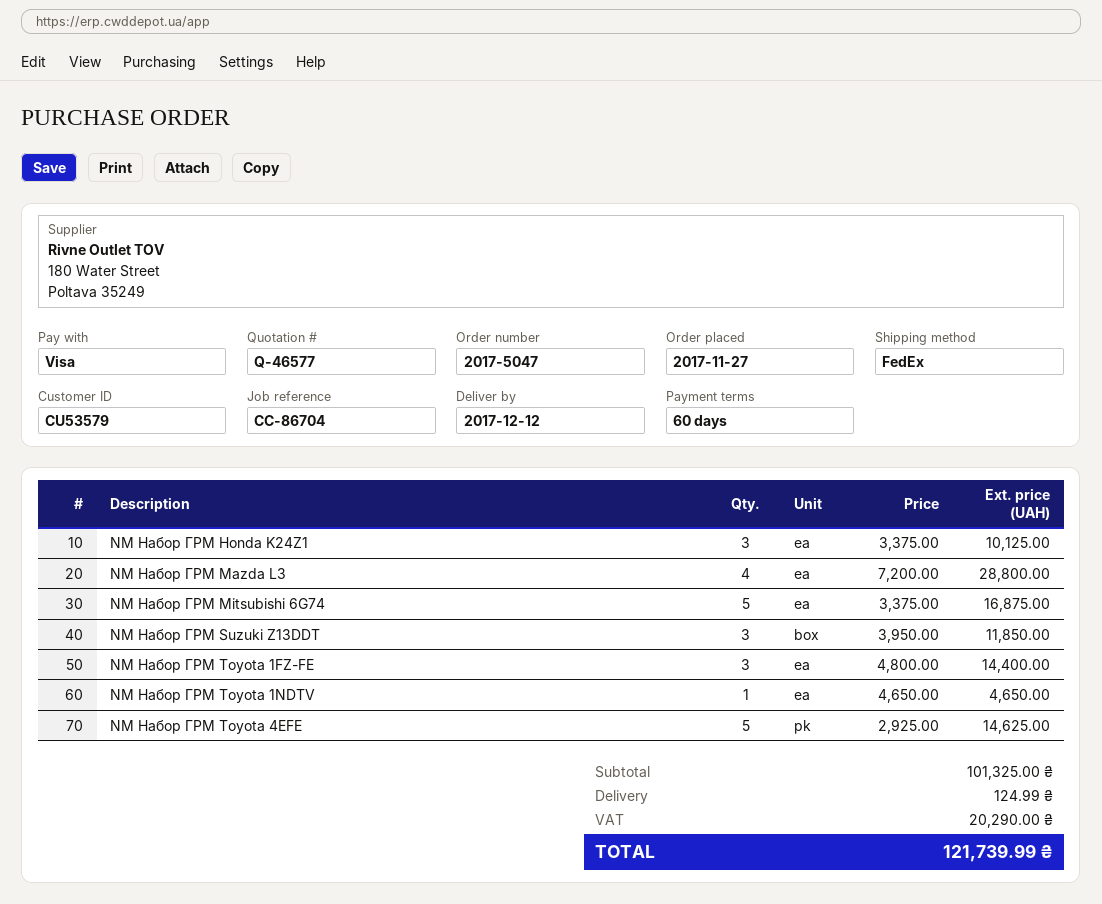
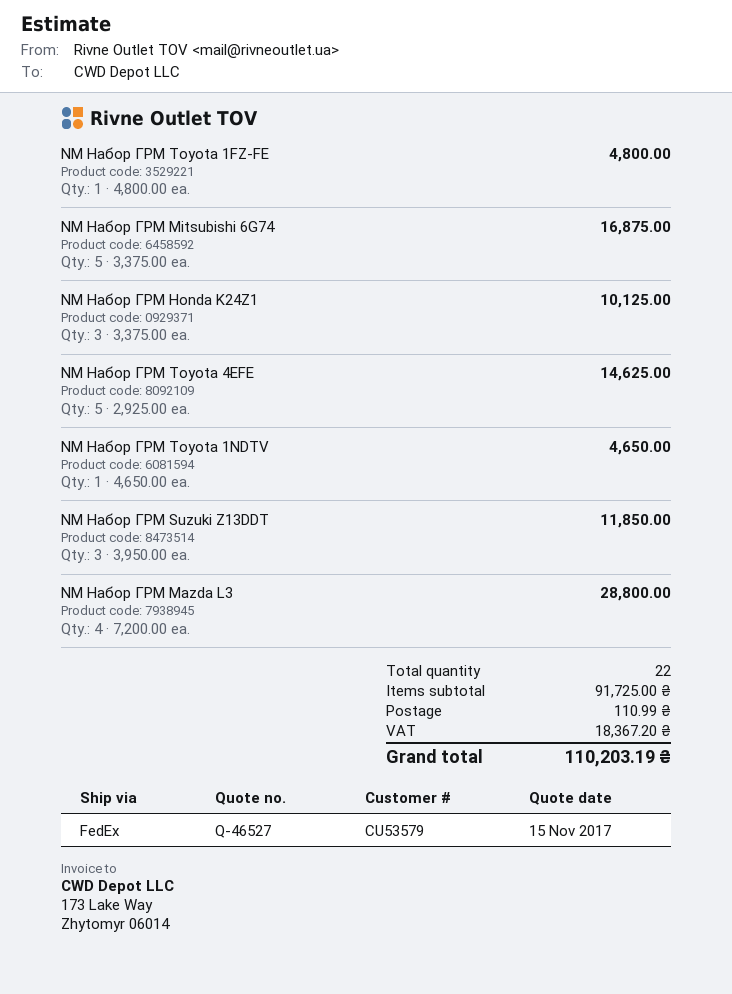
quote number: Q-46577 -> Q-46527
NM Набор ГРМ Toyota 1FZ-FE: 3 x 4800.00 = 14400.00 -> 1 x 4800.00 = 4800.00
subtotal: 101325.00 -> 91725.00
shipping: 124.99 -> 110.99
tax: 20290.00 -> 18367.20
total: 121739.99 -> 110203.19

